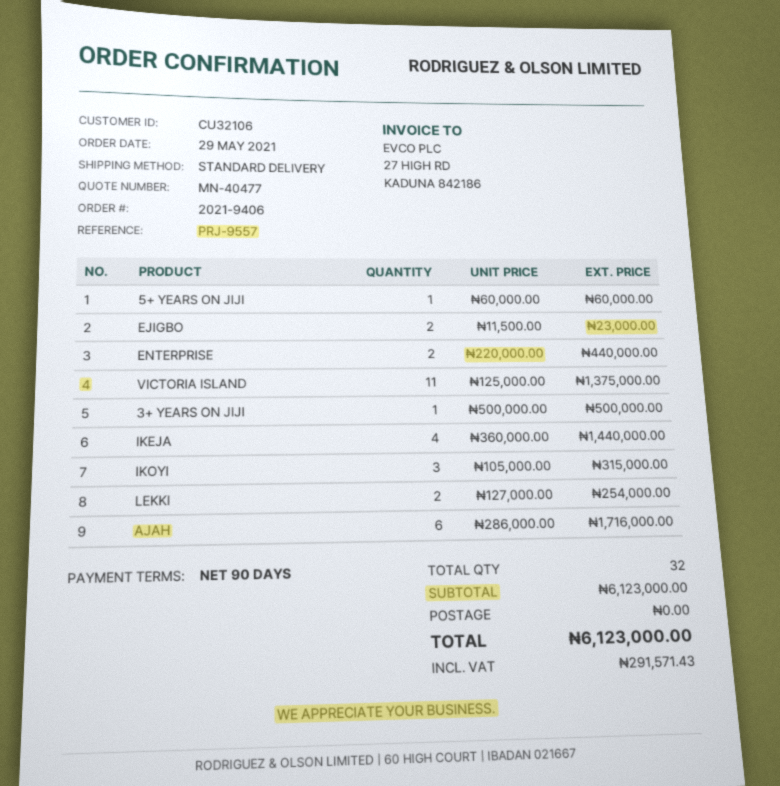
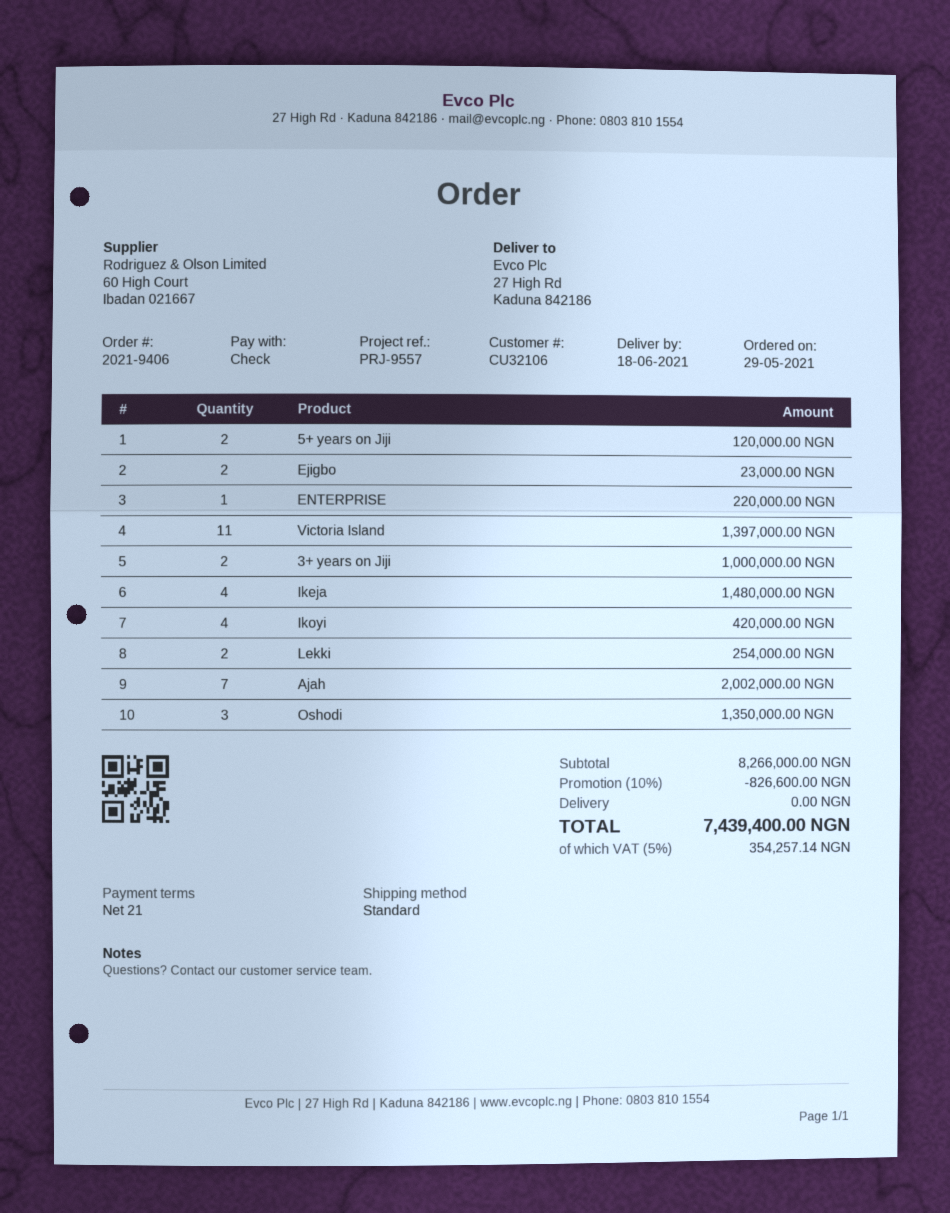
payment terms: 90 days -> 21 days
5+ YEARS ON JIJI: 1 for 60000.00 -> 2 for 120000.00
ENTERPRISE: 2 for 440000.00 -> 1 for 220000.00
VICTORIA ISLAND: 11 for 1375000.00 -> 11 for 1397000.00
3+ YEARS ON JIJI: 1 for 500000.00 -> 2 for 1000000.00
IKEJA: 4 for 1440000.00 -> 4 for 1480000.00
IKOYI: 3 for 315000.00 -> 4 for 420000.00
AJAH: 6 for 1716000.00 -> 7 for 2002000.00
Oshodi: none -> 3 for 1350000.00
subtotal: 6123000.00 -> 8266000.00
discount: none -> 10% = 826600.00
tax: 291571.43 -> 354257.14
total: 6123000.00 -> 7439400.00

